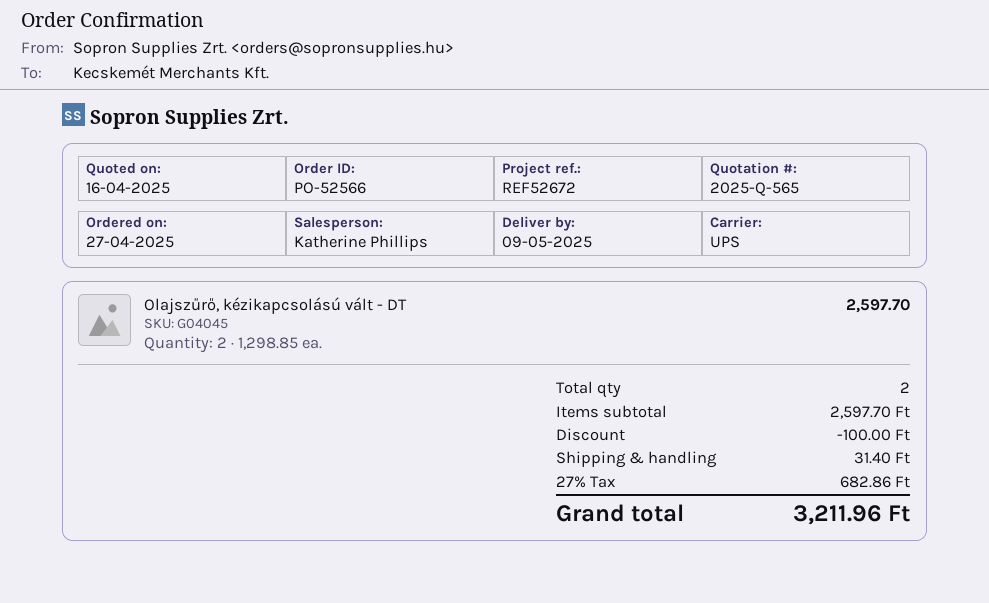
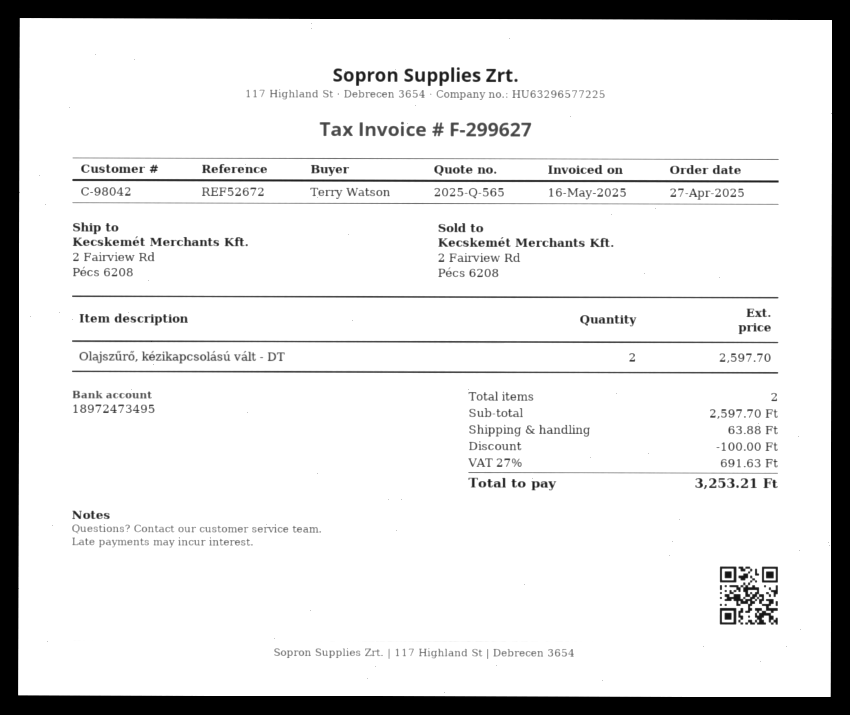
shipping: 31.40 -> 63.88
tax: 27% = 682.86 -> 27% = 691.63
total: 3211.96 -> 3253.21

